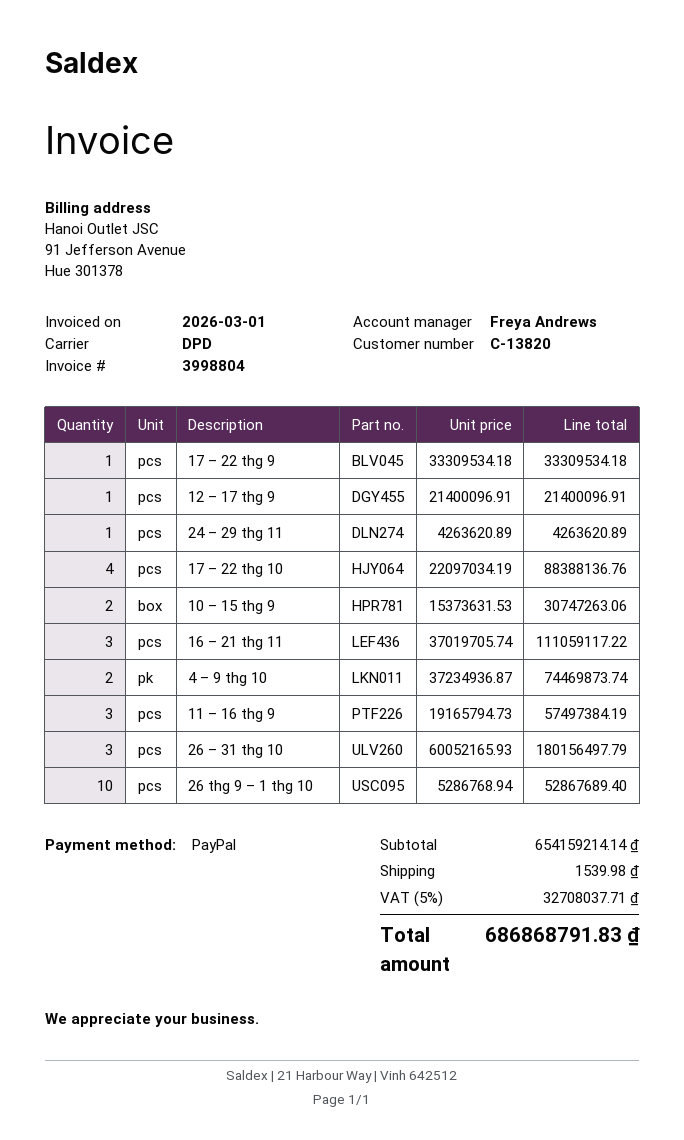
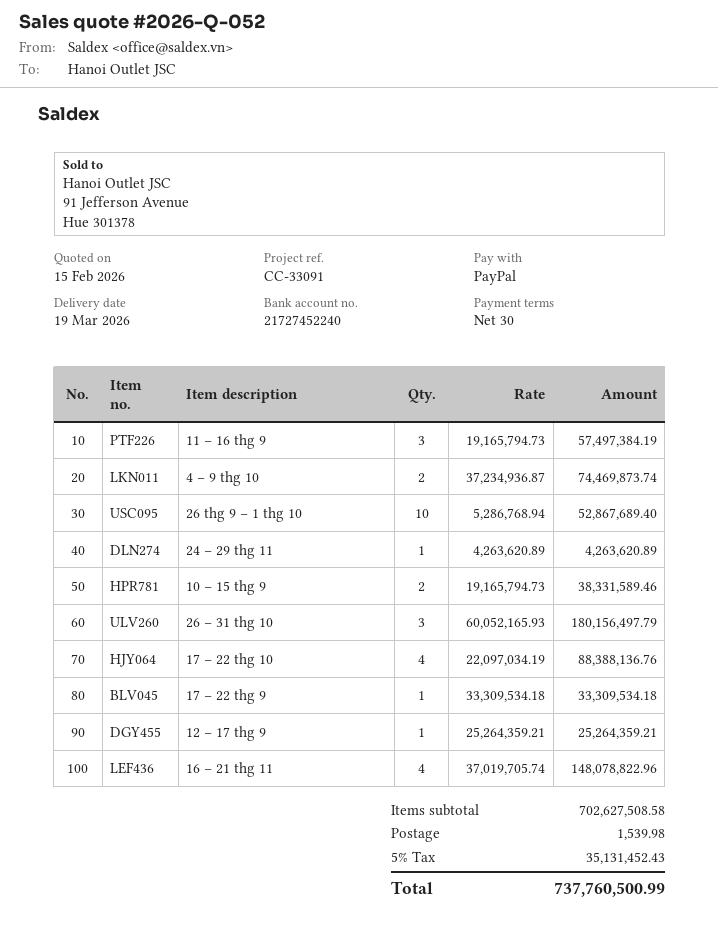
12 – 17 thg 9: 1 x 21400096.91 = 21400096.91 -> 1 x 25264359.21 = 25264359.21
10 – 15 thg 9: 2 x 15373631.53 = 30747263.06 -> 2 x 19165794.73 = 38331589.46
16 – 21 thg 11: 3 x 37019705.74 = 111059117.22 -> 4 x 37019705.74 = 148078822.96
subtotal: 654159214.14 -> 702627508.58
tax: 5% = 32708037.71 -> 5% = 35131452.43
total: 686868791.83 -> 737760500.99

